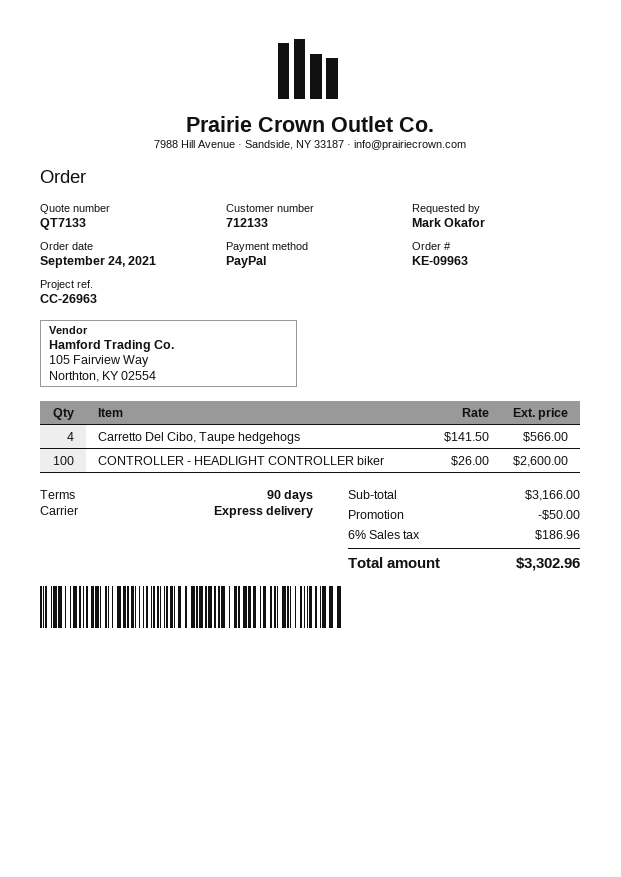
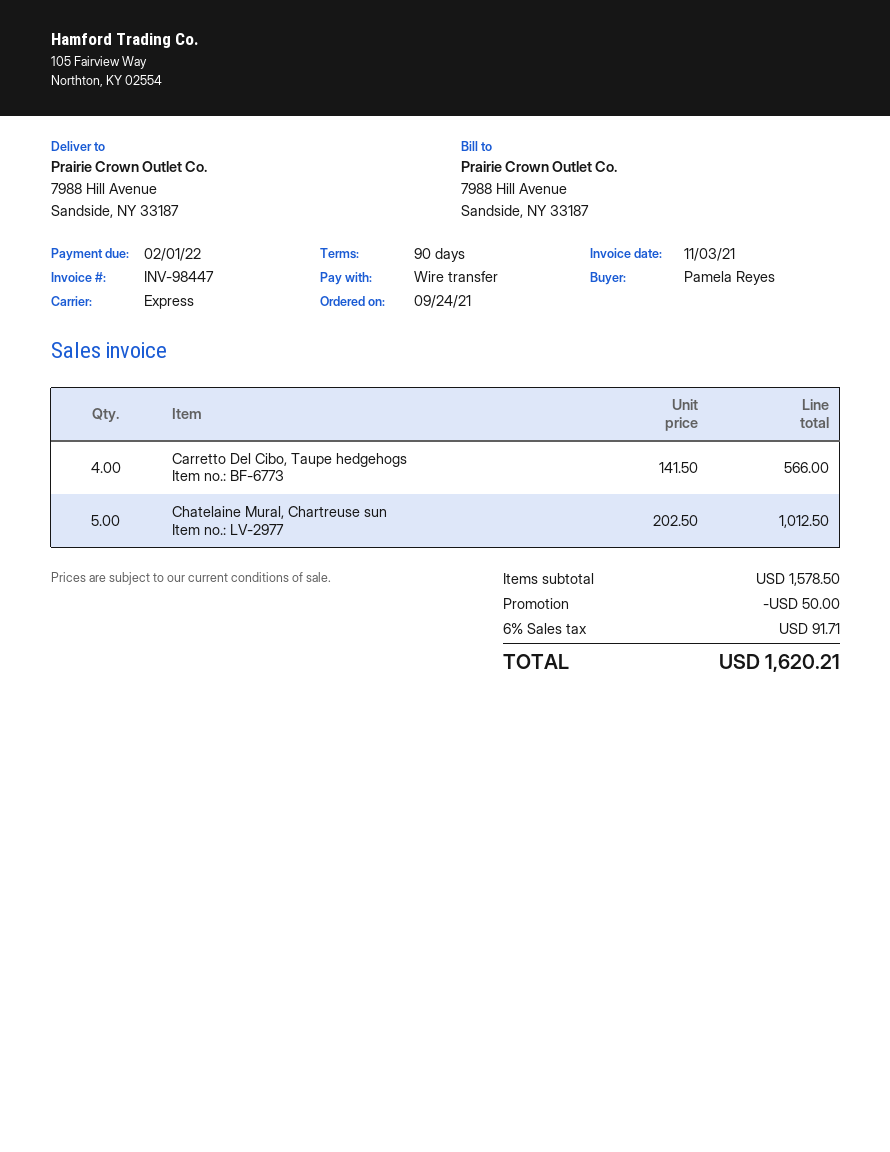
ordered by: Mark Okafor -> Pamela Reyes
payment method: PayPal -> bank transfer
CONTROLLER - HEADLIGHT CONTROLLER biker: 100 x 26.00 = 2600.00 -> none
Chatelaine Mural, Chartreuse sun: none -> 5 x 202.50 = 1012.50
subtotal: 3166.00 -> 1578.50
tax: 6% = 186.96 -> 6% = 91.71
total: 3302.96 -> 1620.21

